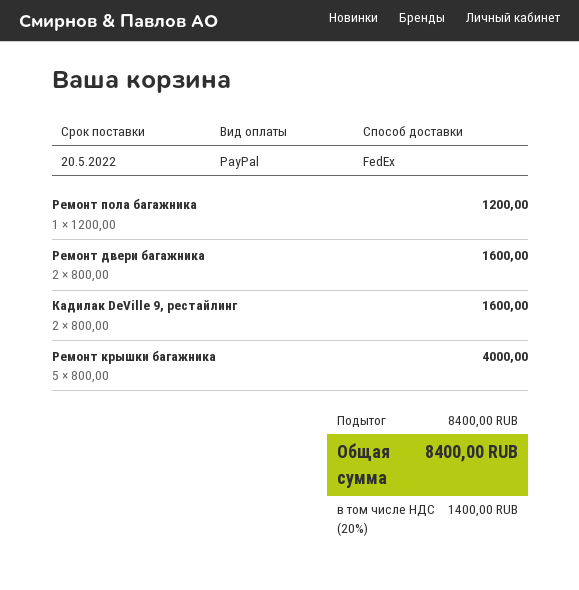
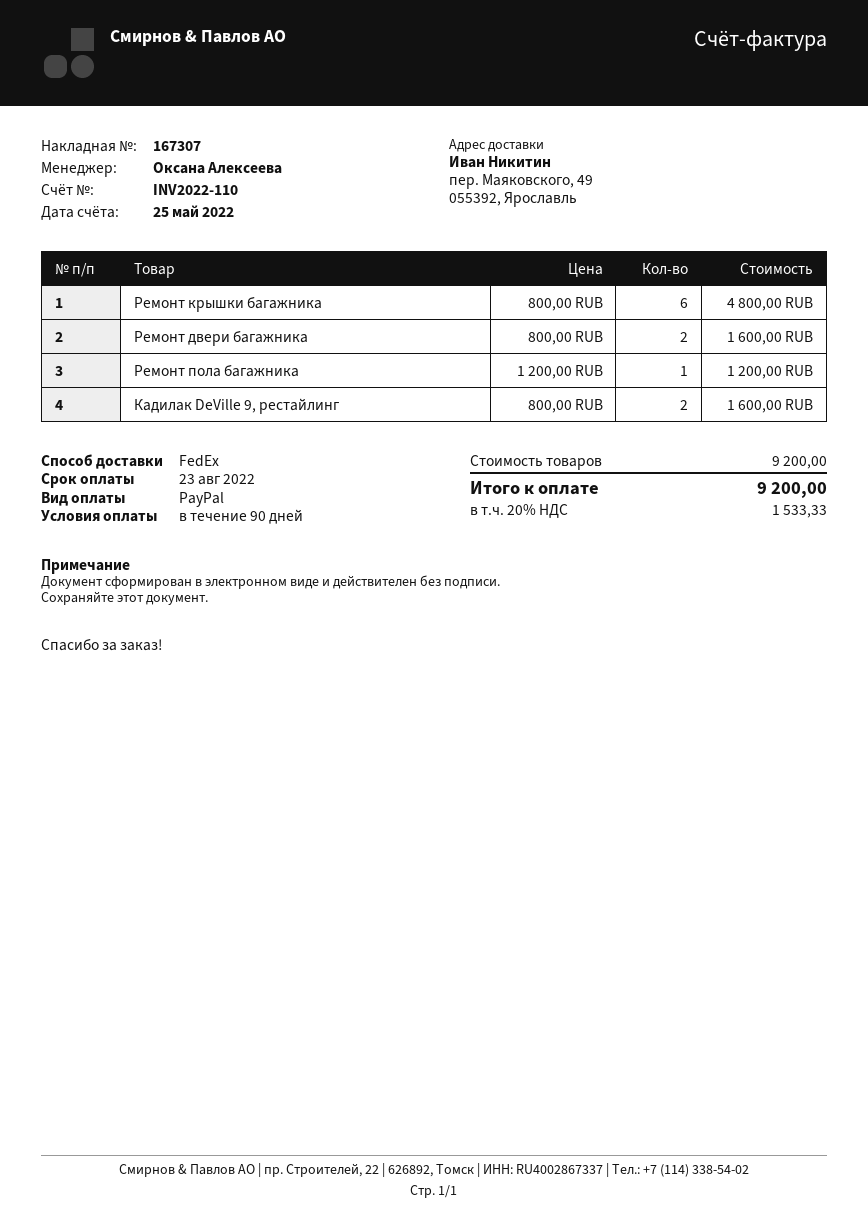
Ремонт крышки багажника: 5 x 800.00 = 4000.00 -> 6 x 800.00 = 4800.00
subtotal: 8400.00 -> 9200.00
tax: 20% = 1400.00 -> 20% = 1533.33
total: 8400.00 -> 9200.00

